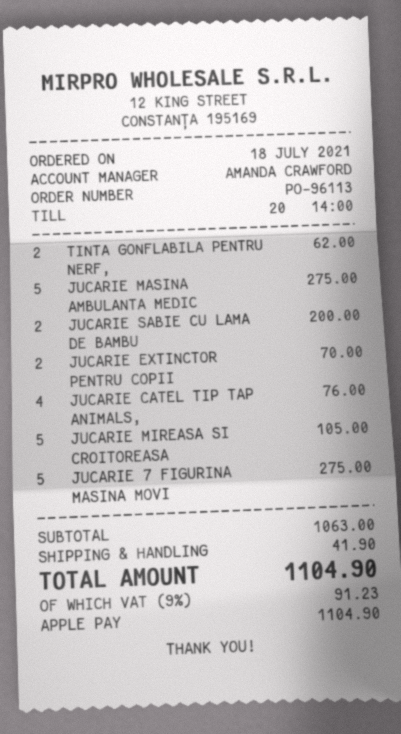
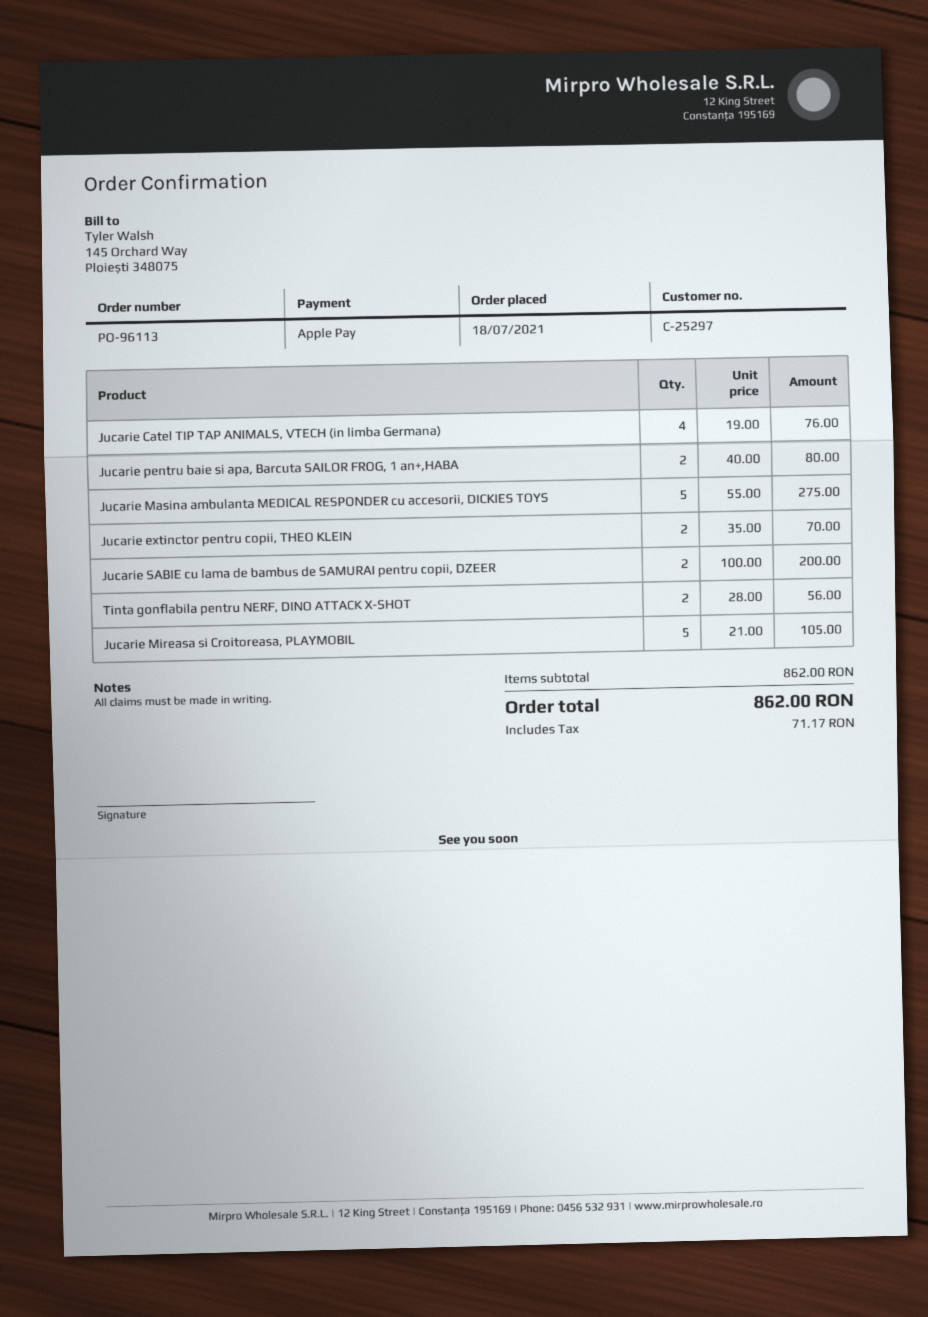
TINTA GONFLABILA PENTRU NERF,: 2 for 62.00 -> 2 for 56.00
JUCARIE 7 FIGURINA MASINA MOVI: 5 for 275.00 -> none
Jucarie pentru baie si apa, Barcuta SAILOR FROG, 1 an+,HABA: none -> 2 for 80.00
subtotal: 1063.00 -> 862.00
shipping: 41.90 -> none
tax: 91.23 -> 71.17
total: 1104.90 -> 862.00

